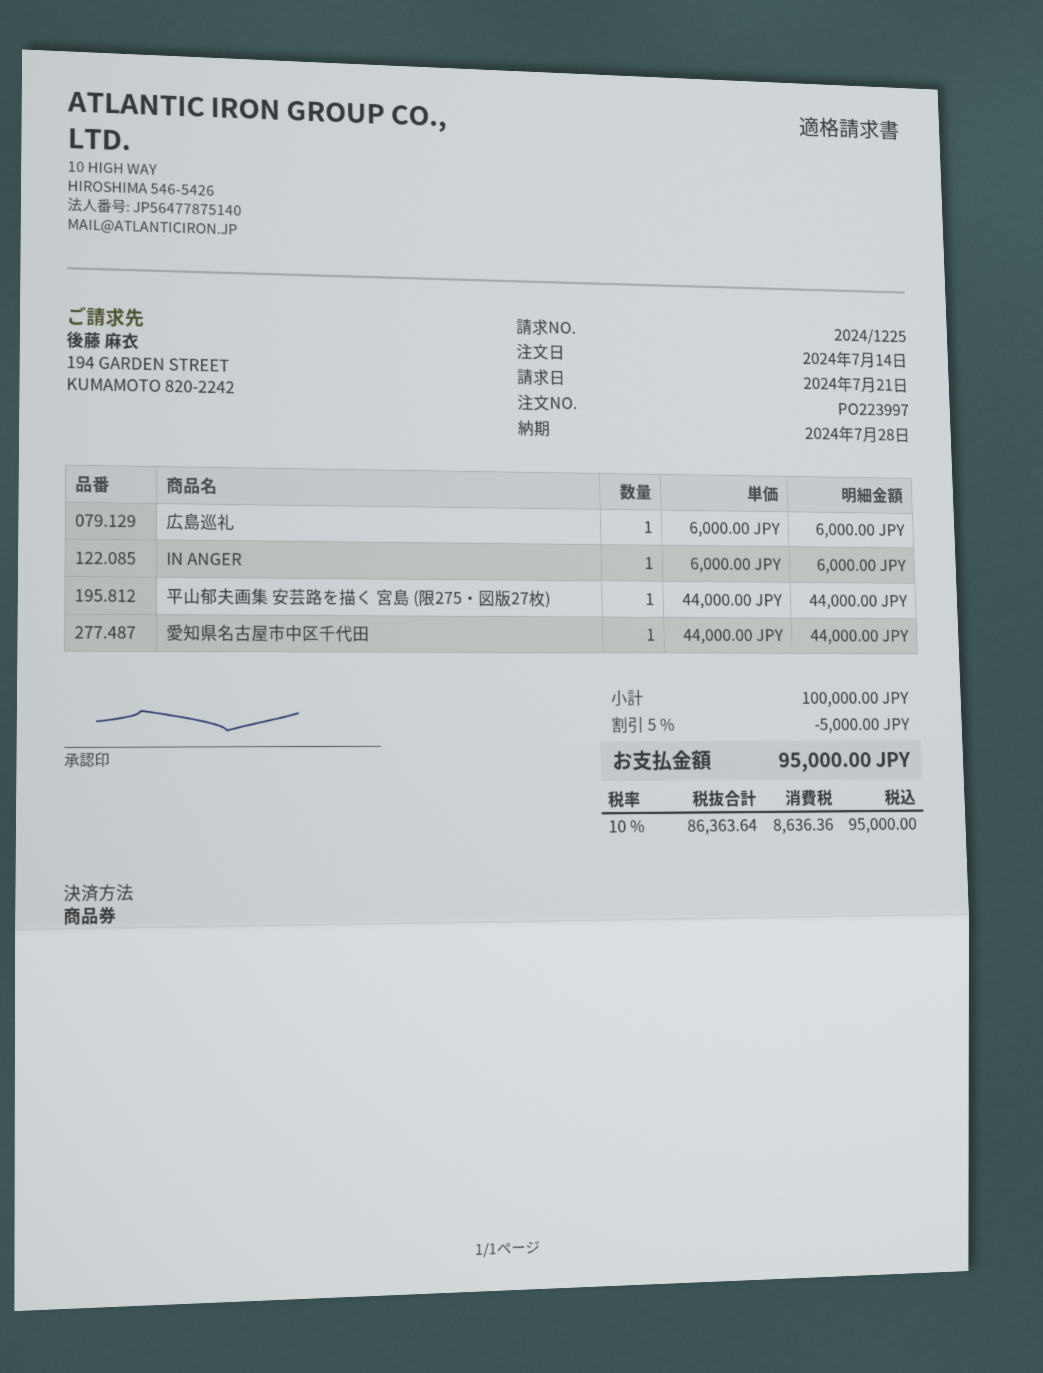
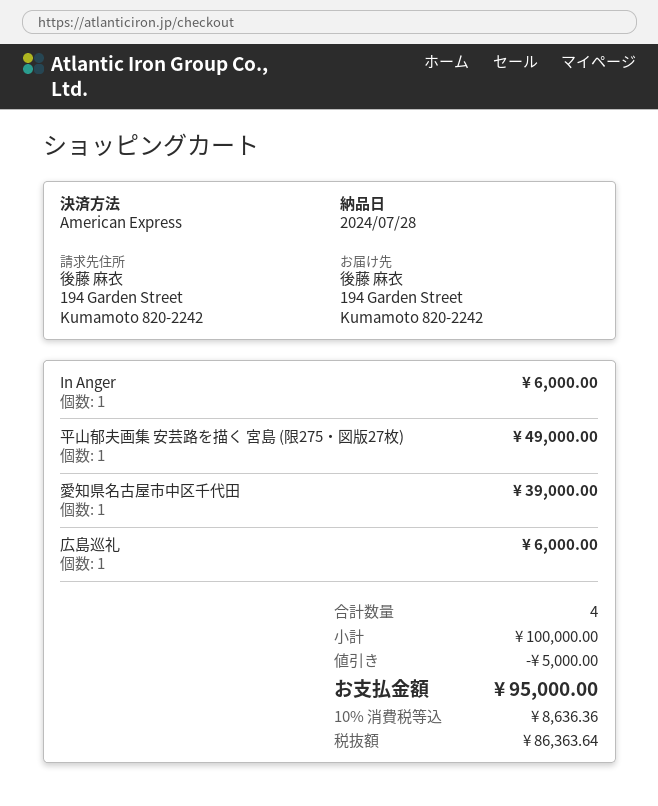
payment method: gift card -> American Express
平山郁夫画集 安芸路を描く 宮島 (限275・図版27枚): 1 for 44000.00 -> 1 for 49000.00
愛知県名古屋市中区千代田: 1 for 44000.00 -> 1 for 39000.00

